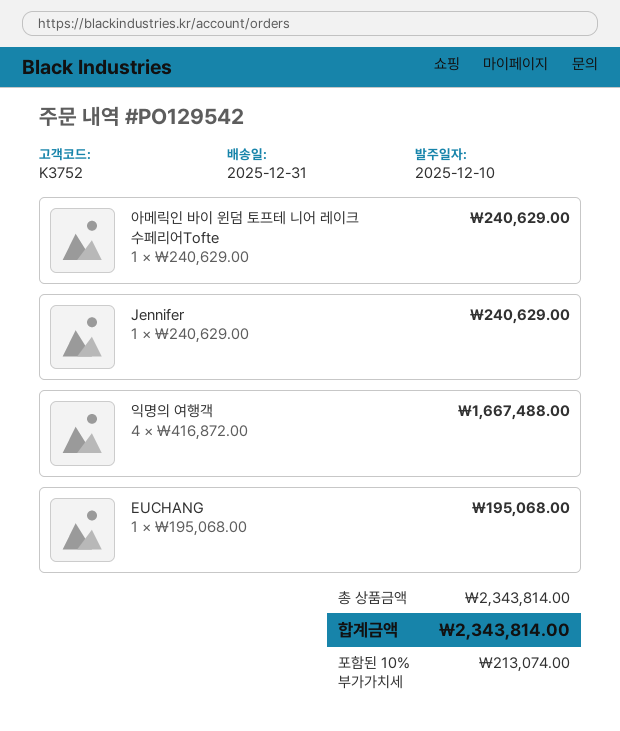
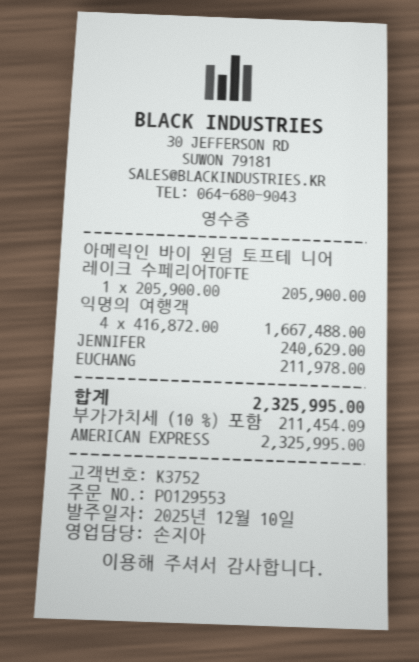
order number: PO129542 -> PO129553
아메릭인 바이 윈덤 토프테 니어 레이크 수페리어Tofte: 1 x 240629.00 = 240629.00 -> 1 x 205900.00 = 205900.00
EUCHANG: 1 x 195068.00 = 195068.00 -> 1 x 211978.00 = 211978.00
tax: 10% = 213074.00 -> 10% = 211454.09
total: 2343814.00 -> 2325995.00

